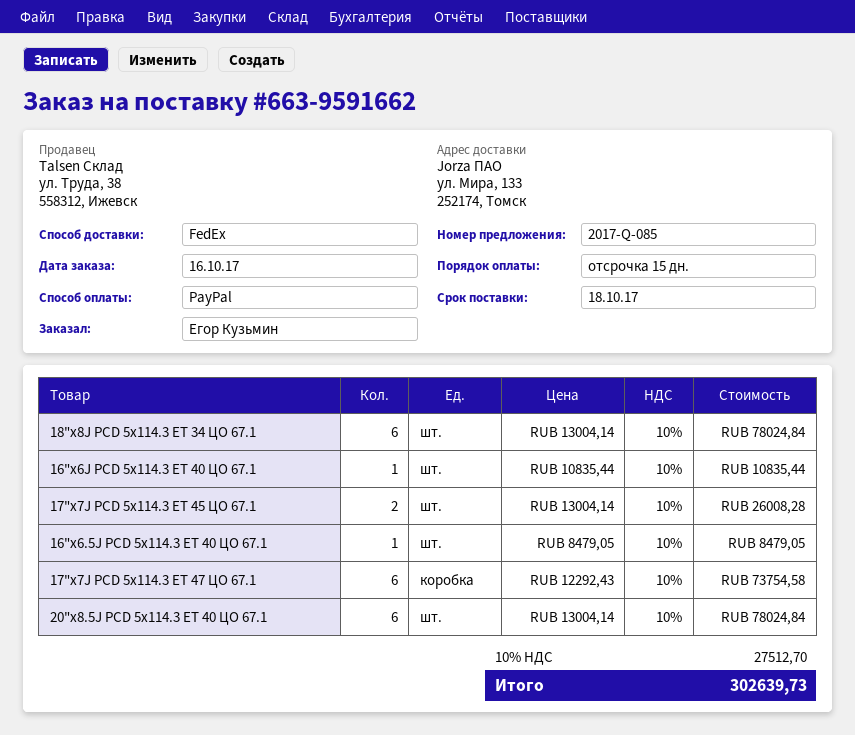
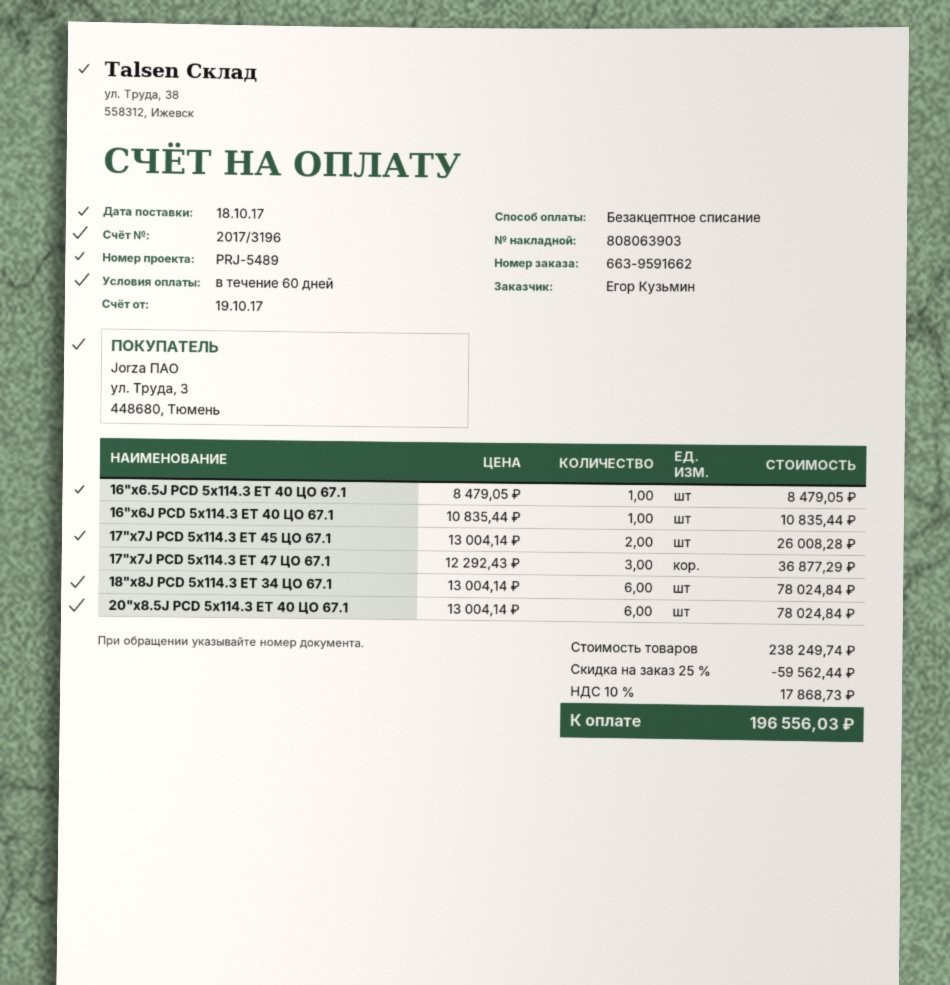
payment terms: 15 days -> 60 days
payment method: PayPal -> direct debit
17"x7J PCD 5x114.3 ЕТ 47 ЦО 67.1: 6 x 12292.43 = 73754.58 -> 3 x 12292.43 = 36877.29
discount: none -> 25% = 59562.44
tax: 10% = 27512.70 -> 10% = 17868.73
total: 302639.73 -> 196556.03

